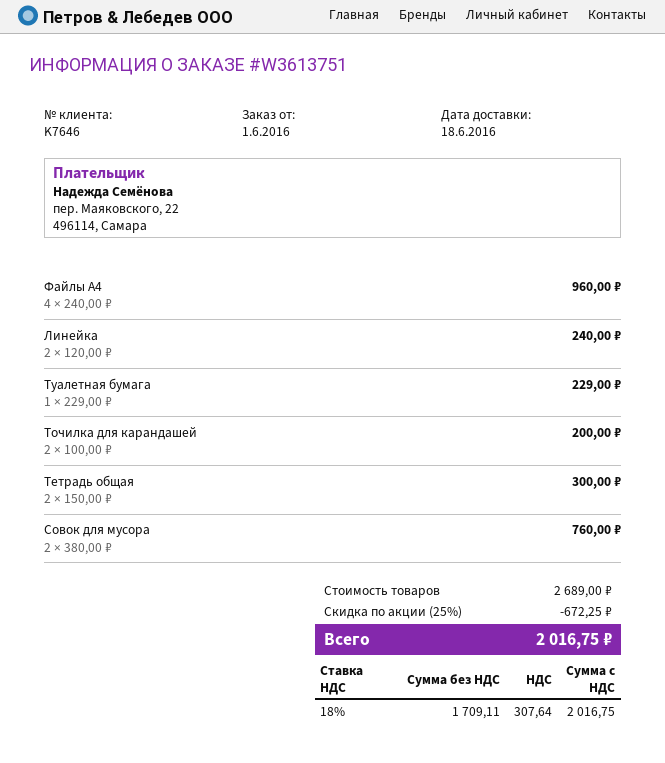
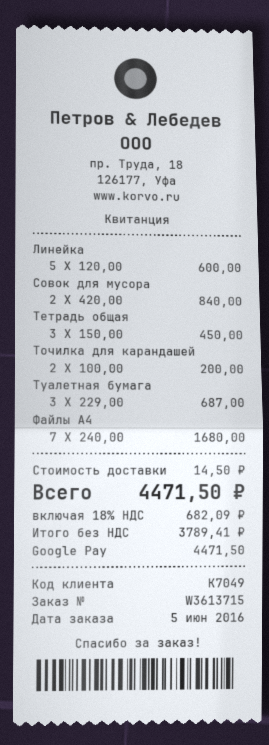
order number: W3613751 -> W3613715
order date: 2016-06-01 -> 2016-06-05
customer number: K7646 -> K7049
Файлы А4: 4 x 240.00 = 960.00 -> 7 x 240.00 = 1680.00
Линейка: 2 x 120.00 = 240.00 -> 5 x 120.00 = 600.00
Туалетная бумага: 1 x 229.00 = 229.00 -> 3 x 229.00 = 687.00
Тетрадь общая: 2 x 150.00 = 300.00 -> 3 x 150.00 = 450.00
Совок для мусора: 2 x 380.00 = 760.00 -> 2 x 420.00 = 840.00
discount: 25% = 672.25 -> none
shipping: none -> 14.50
net: 1709.11 -> 3789.41
tax: 18% = 307.64 -> 18% = 682.09
total: 2016.75 -> 4471.50

